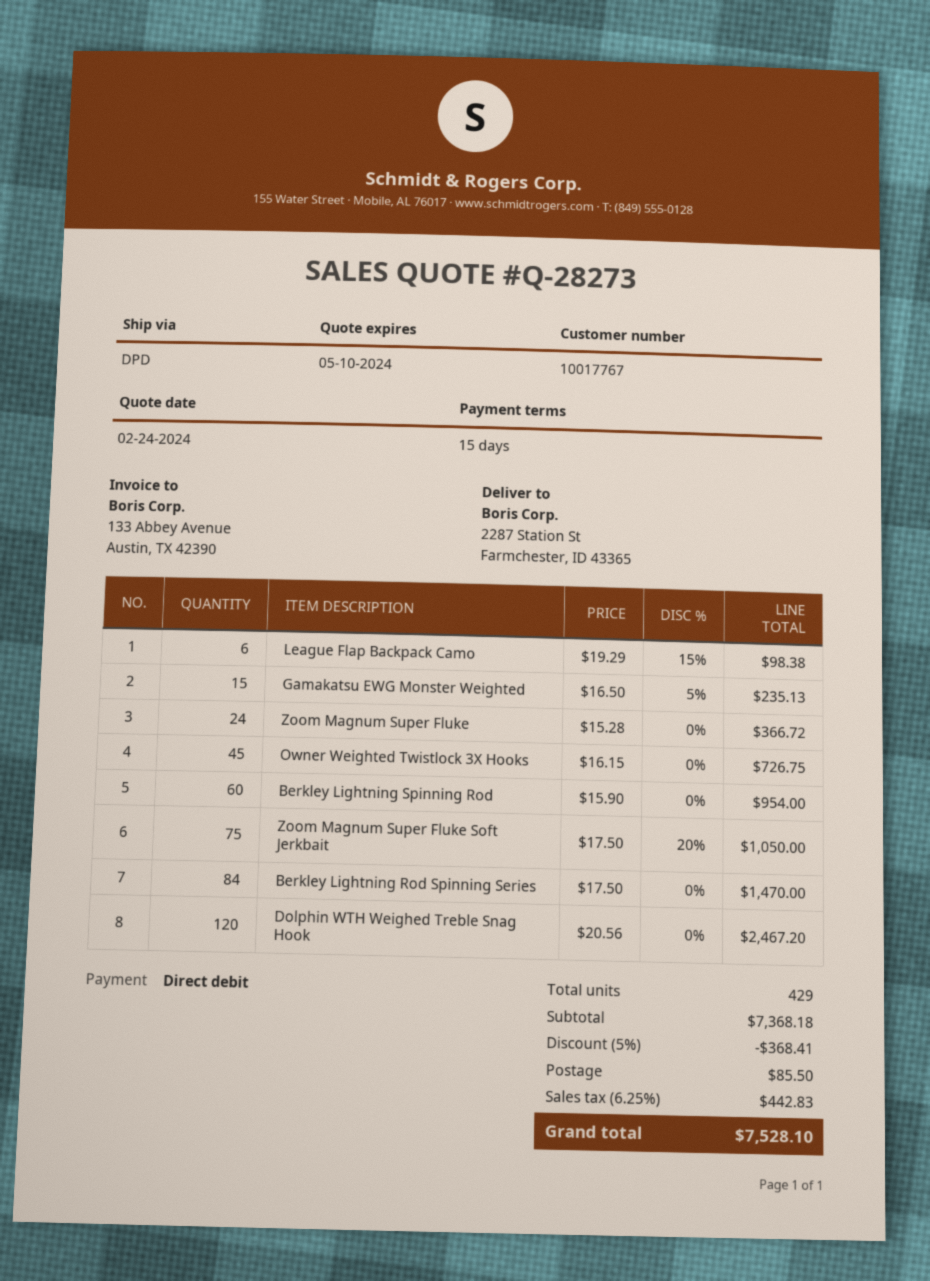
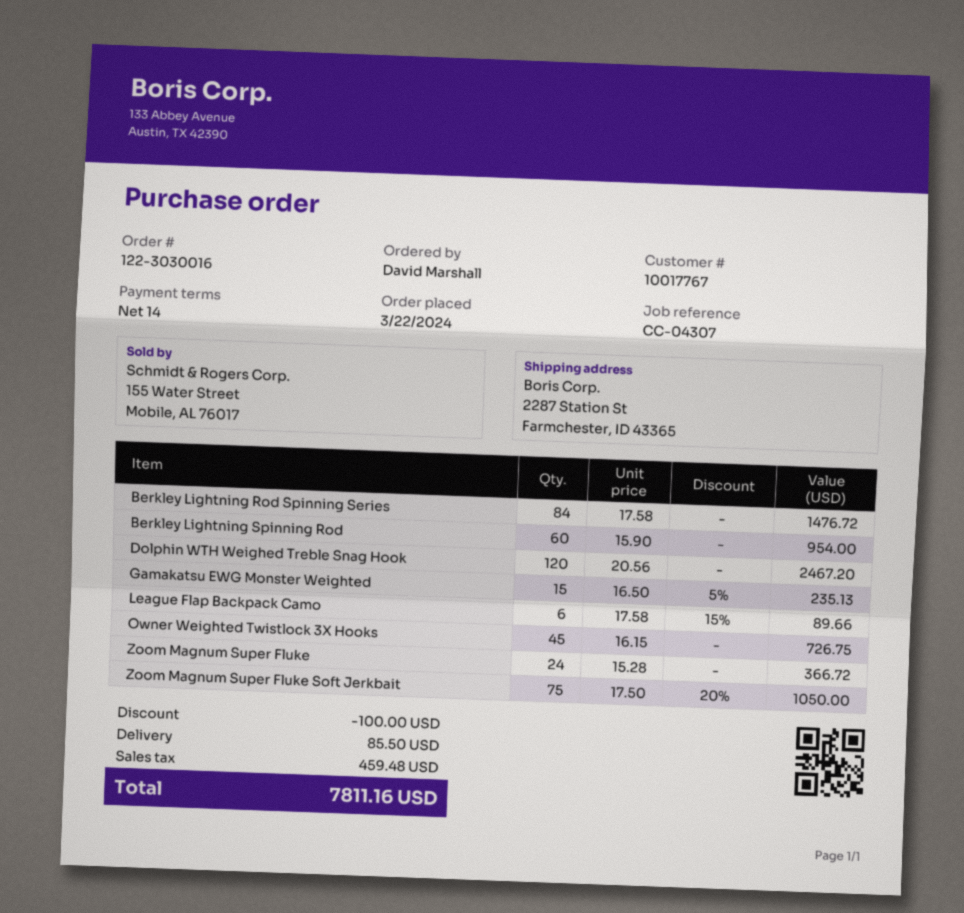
payment terms: 15 days -> 14 days
League Flap Backpack Camo: 6 x 19.29 - 15% = 98.38 -> 6 x 17.58 - 15% = 89.66
Berkley Lightning Rod Spinning Series: 84 x 17.50 = 1470.00 -> 84 x 17.58 = 1476.72
discount: 368.41 -> 100.00
tax: 442.83 -> 459.48
total: 7528.10 -> 7811.16

